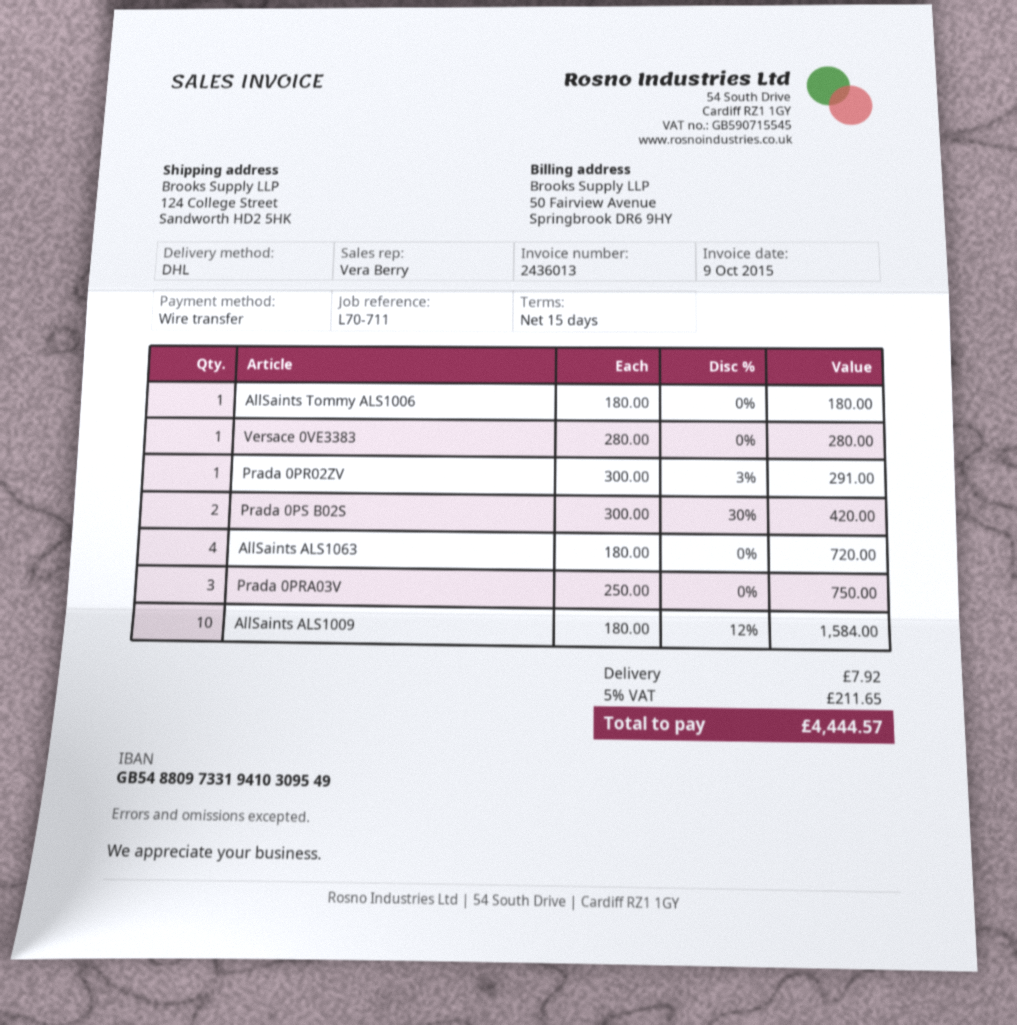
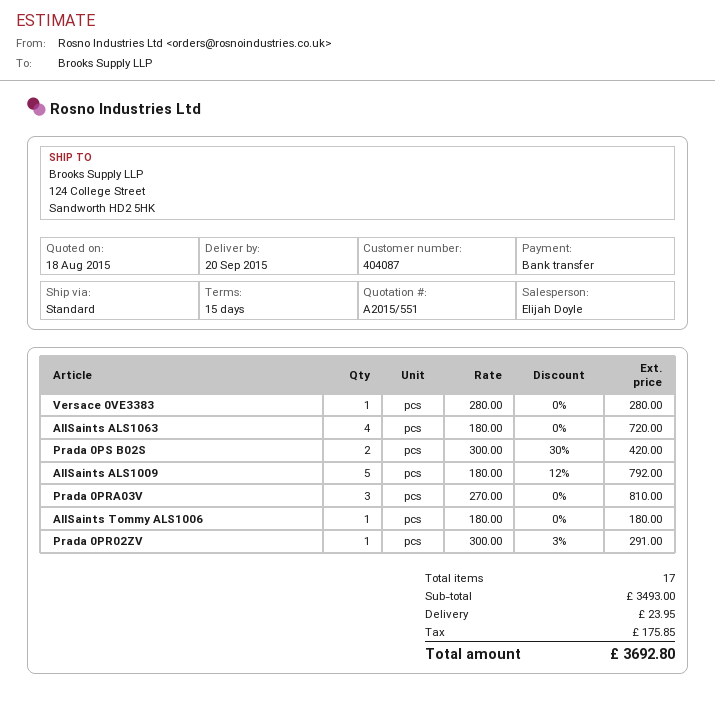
sales rep: Vera Berry -> Elijah Doyle
shipping method: DHL -> standard
Prada 0PRA03V: 3 x 250.00 = 750.00 -> 3 x 270.00 = 810.00
AllSaints ALS1009: 10 x 180.00 - 12% = 1584.00 -> 5 x 180.00 - 12% = 792.00
shipping: 7.92 -> 23.95
tax: 211.65 -> 175.85
total: 4444.57 -> 3692.80

